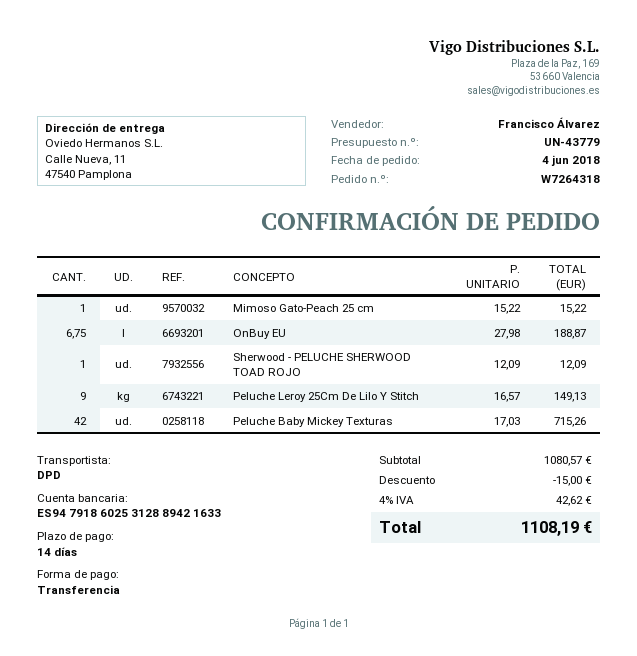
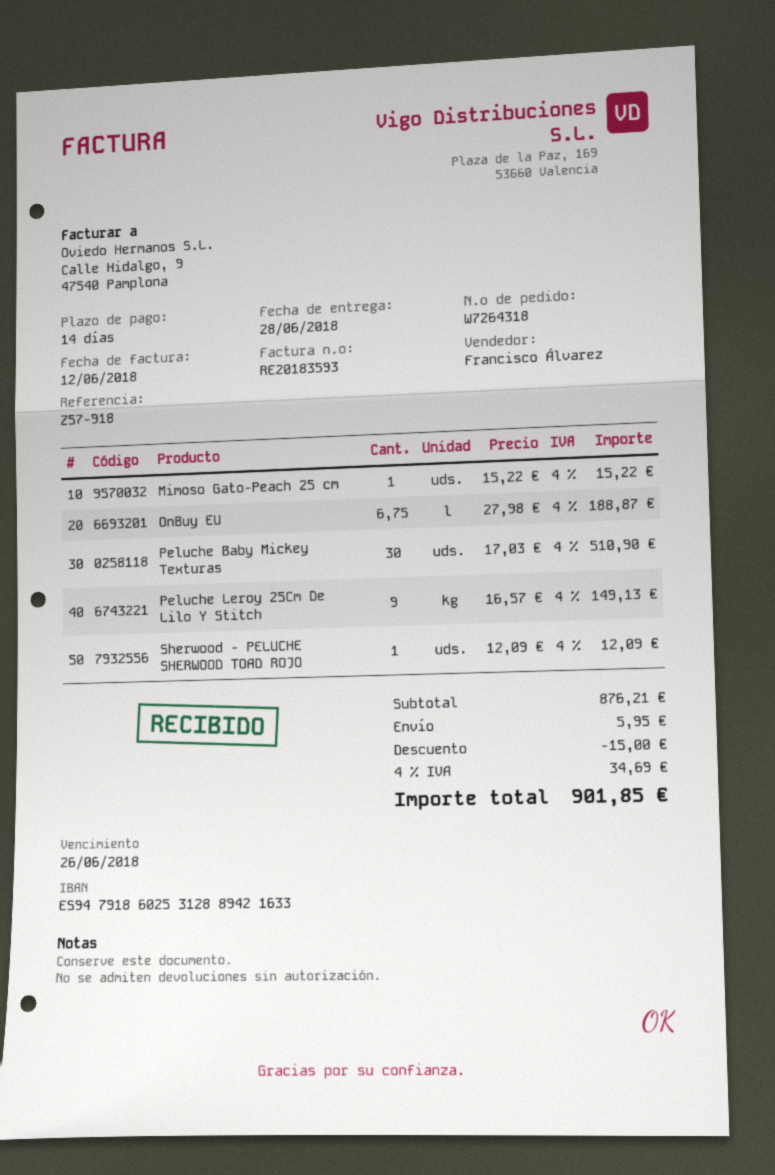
Peluche Baby Mickey Texturas: 42 x 17.03 = 715.26 -> 30 x 17.03 = 510.90
subtotal: 1080.57 -> 876.21
shipping: none -> 5.95
tax: 4% = 42.62 -> 4% = 34.69
total: 1108.19 -> 901.85

